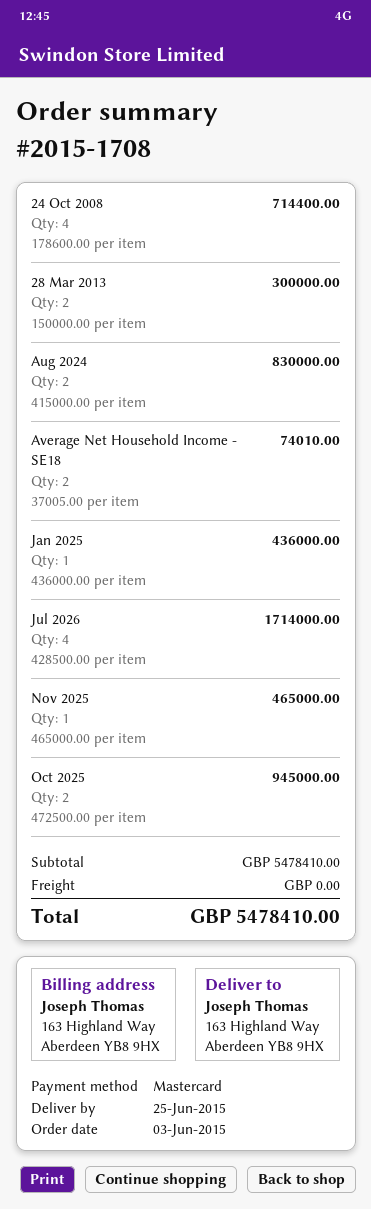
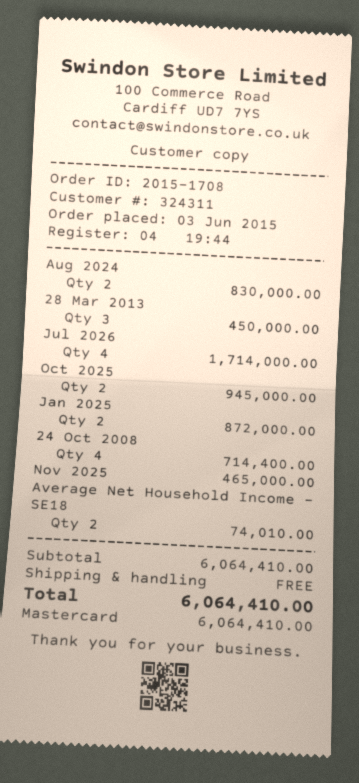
28 Mar 2013: 2 for 300000.00 -> 3 for 450000.00
Jan 2025: 1 for 436000.00 -> 2 for 872000.00
subtotal: 5478410.00 -> 6064410.00
total: 5478410.00 -> 6064410.00

